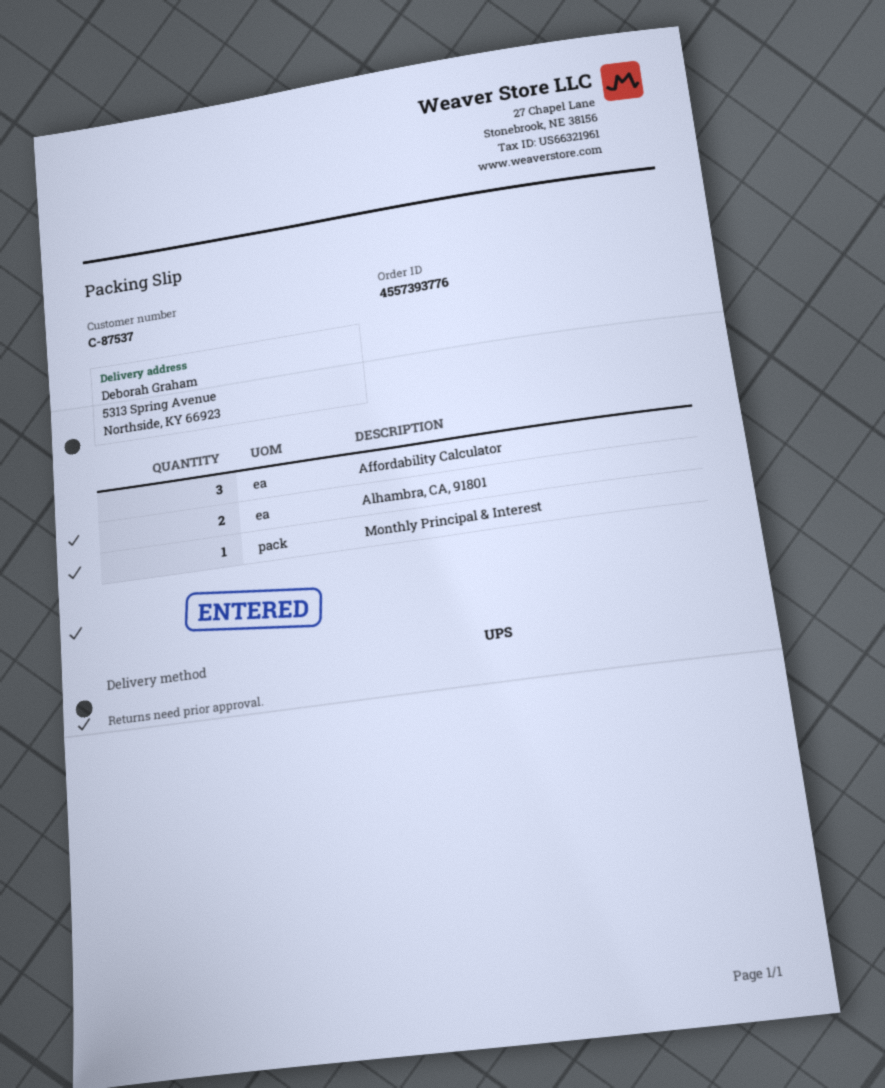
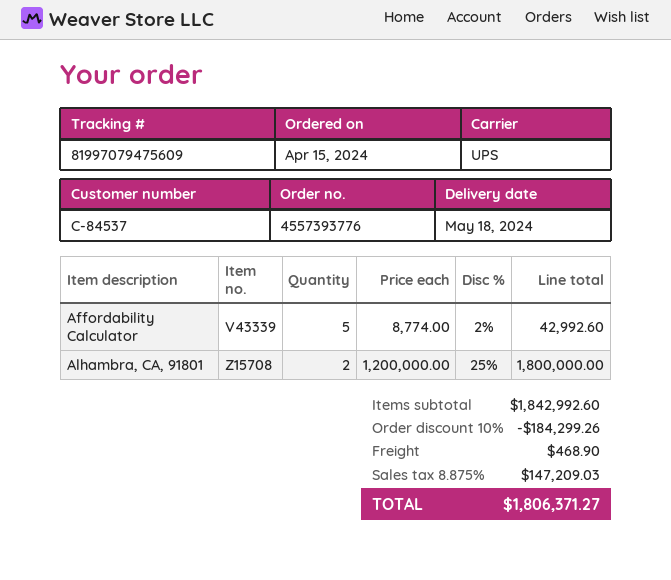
customer number: C-87537 -> C-84537
Affordability Calculator: 3 -> 5
Monthly Principal & Interest: 1 -> none

